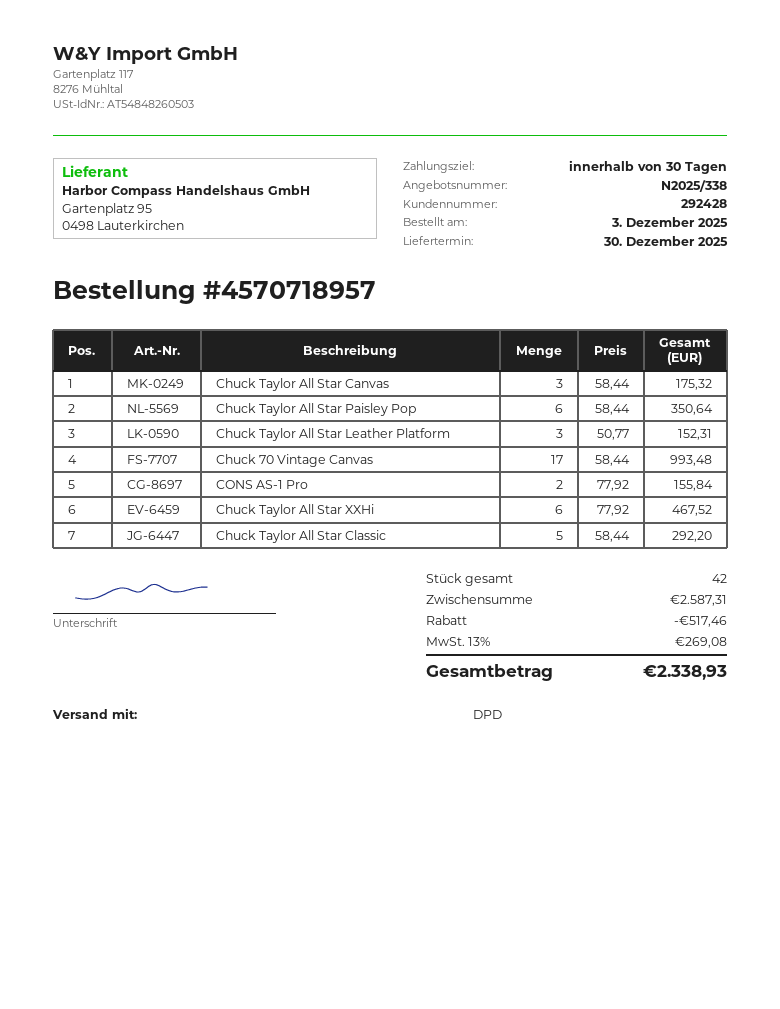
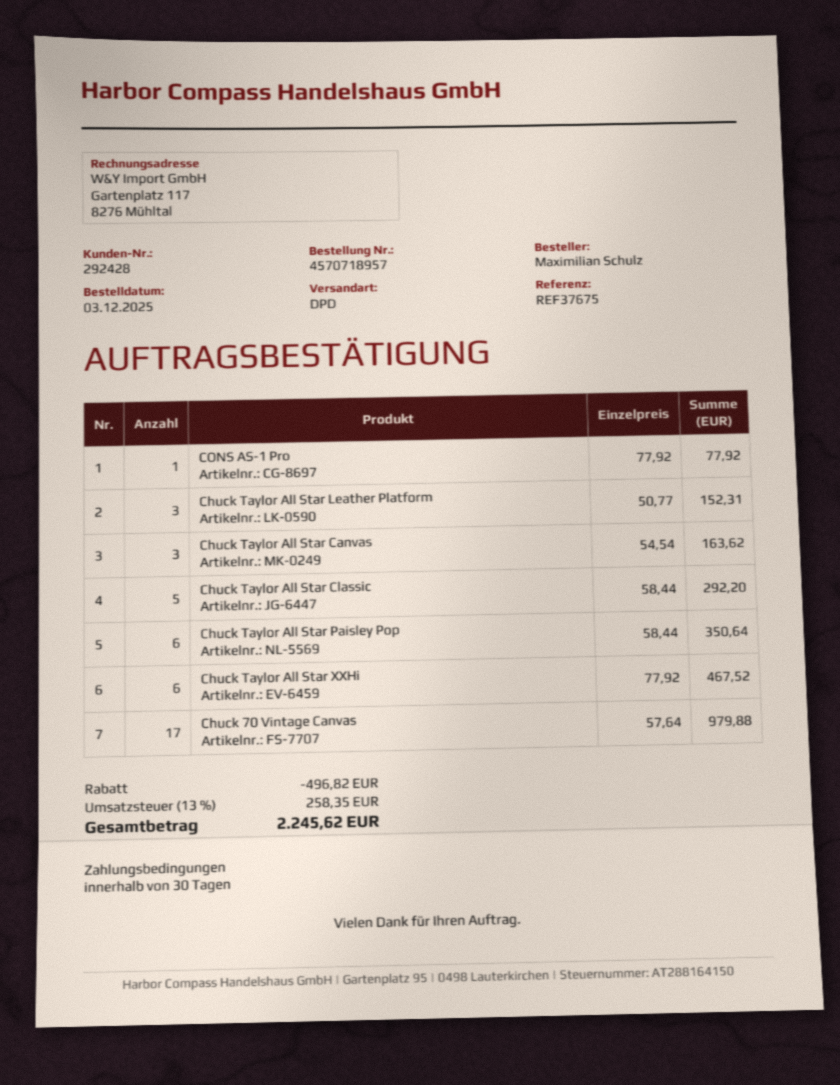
Chuck Taylor All Star Canvas: 3 x 58.44 = 175.32 -> 3 x 54.54 = 163.62
Chuck 70 Vintage Canvas: 17 x 58.44 = 993.48 -> 17 x 57.64 = 979.88
CONS AS-1 Pro: 2 x 77.92 = 155.84 -> 1 x 77.92 = 77.92
discount: 517.46 -> 496.82
tax: 13% = 269.08 -> 13% = 258.35
total: 2338.93 -> 2245.62

